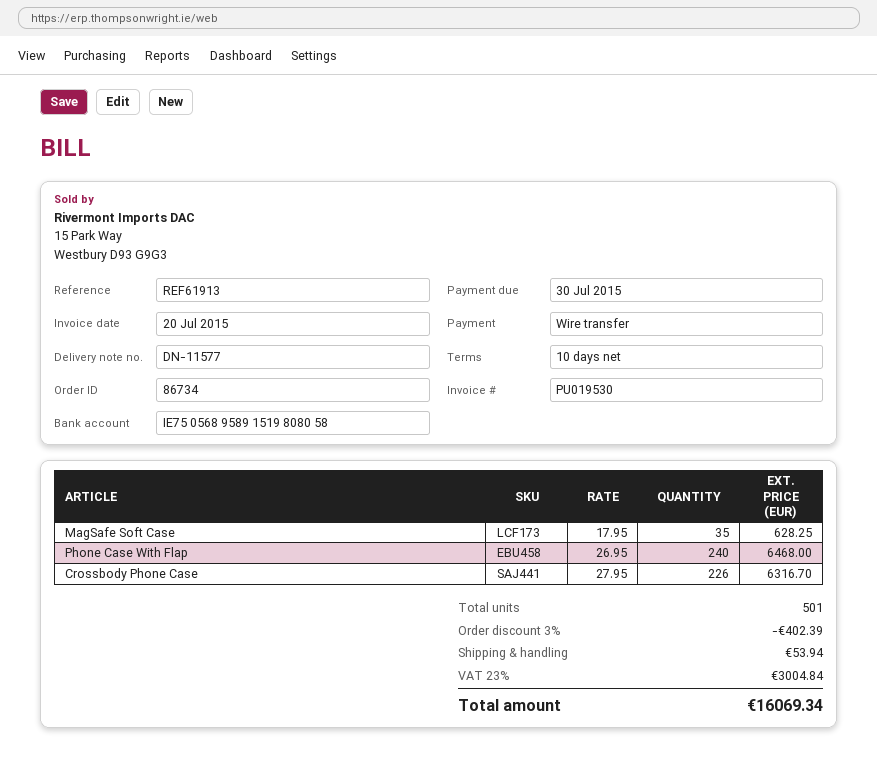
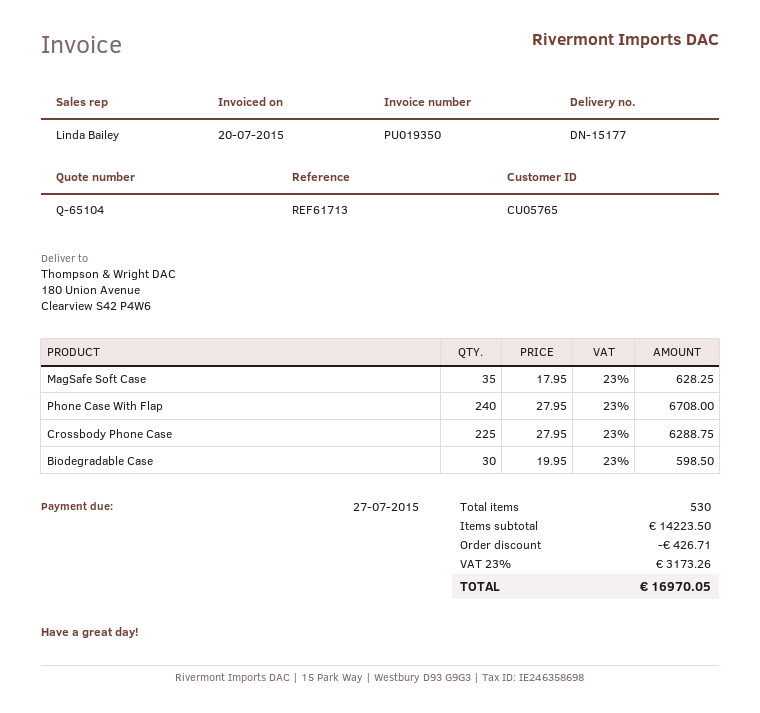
delivery note number: DN-11577 -> DN-15177
invoice number: PU019530 -> PU019350
due date: 2015-07-30 -> 2015-07-27
reference: REF61913 -> REF61713
Phone Case With Flap: 240 x 26.95 = 6468.00 -> 240 x 27.95 = 6708.00
Crossbody Phone Case: 226 x 27.95 = 6316.70 -> 225 x 27.95 = 6288.75
Biodegradable Case: none -> 30 x 19.95 = 598.50
total quantity: 501 -> 530
discount: 402.39 -> 426.71
shipping: 53.94 -> none
tax: 23% = 3004.84 -> 23% = 3173.26
total: 16069.34 -> 16970.05

